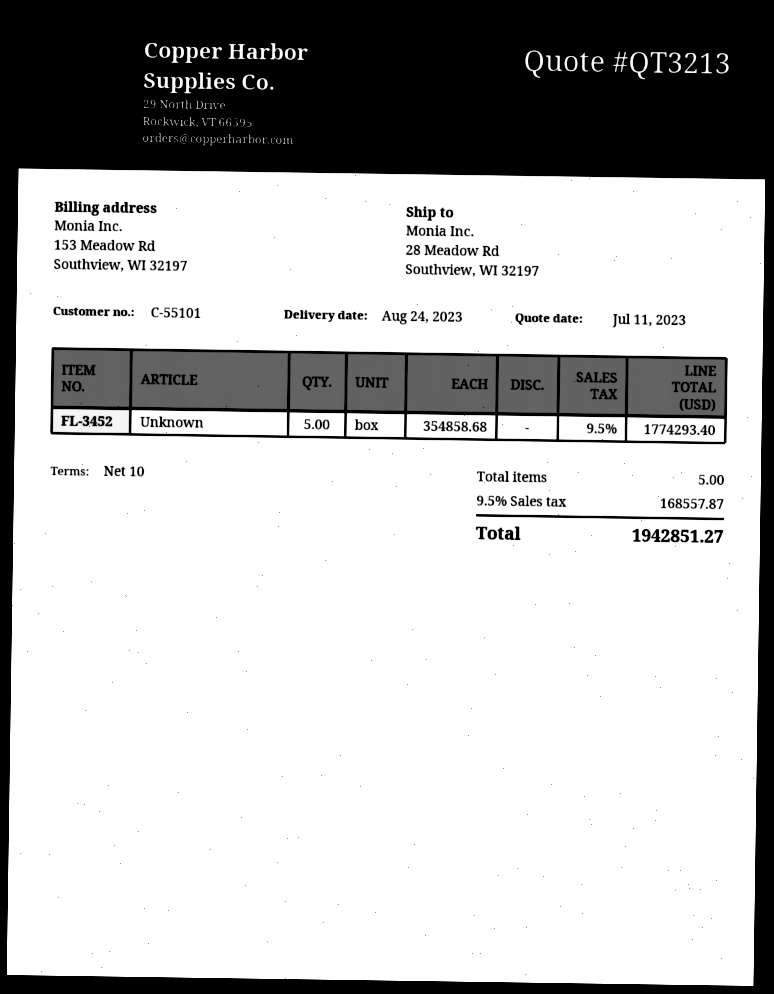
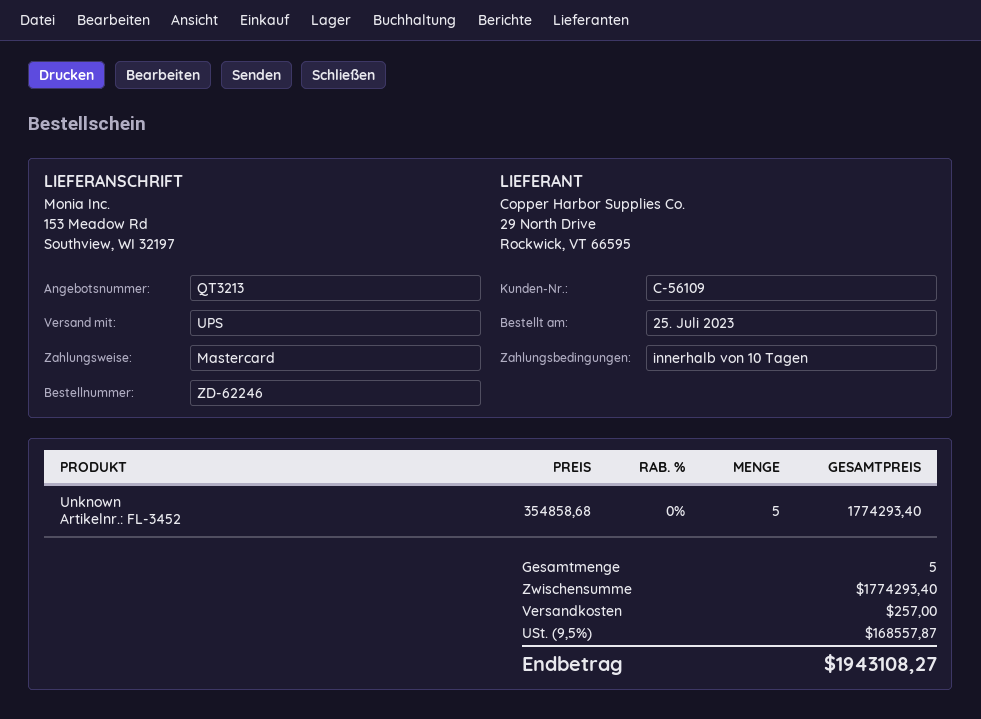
customer number: C-55101 -> C-56109
ship to: 28 Meadow Rd, Southview, WI 32197 -> 153 Meadow Rd, Southview, WI 32197
shipping: none -> 257.00
total: 1942851.27 -> 1943108.27

